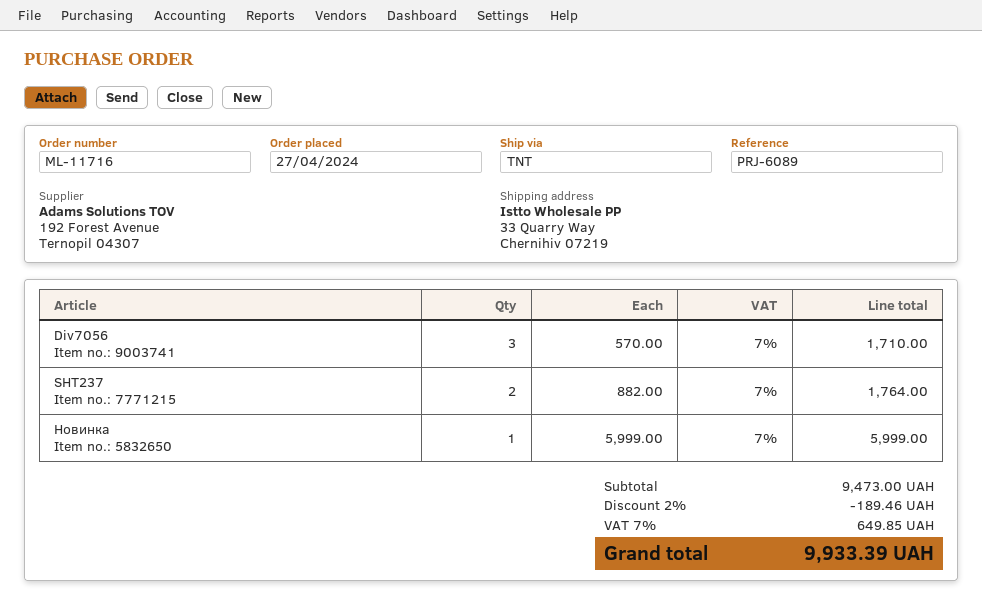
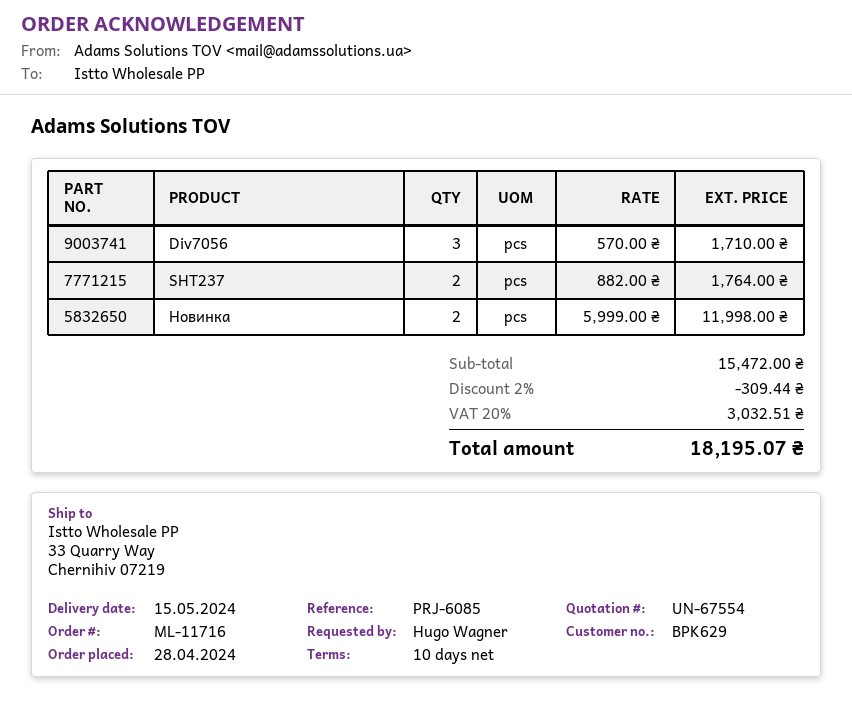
order date: 2024-04-27 -> 2024-04-28
reference: PRJ-6089 -> PRJ-6085
Новинка: 1 x 5999.00 = 5999.00 -> 2 x 5999.00 = 11998.00
subtotal: 9473.00 -> 15472.00
discount: 2% = 189.46 -> 2% = 309.44
tax: 7% = 649.85 -> 20% = 3032.51
total: 9933.39 -> 18195.07

